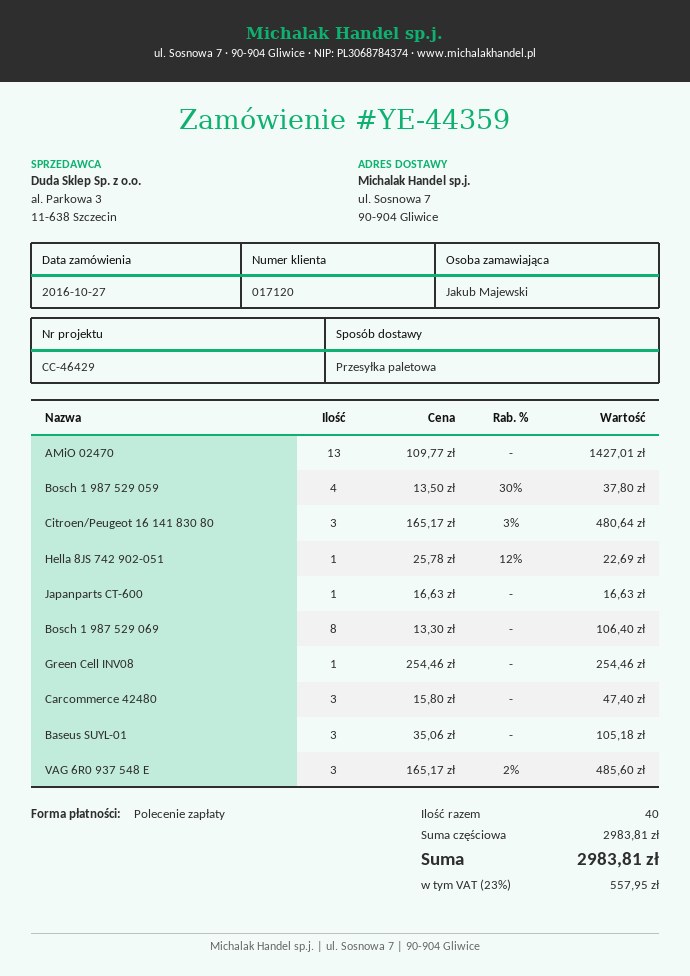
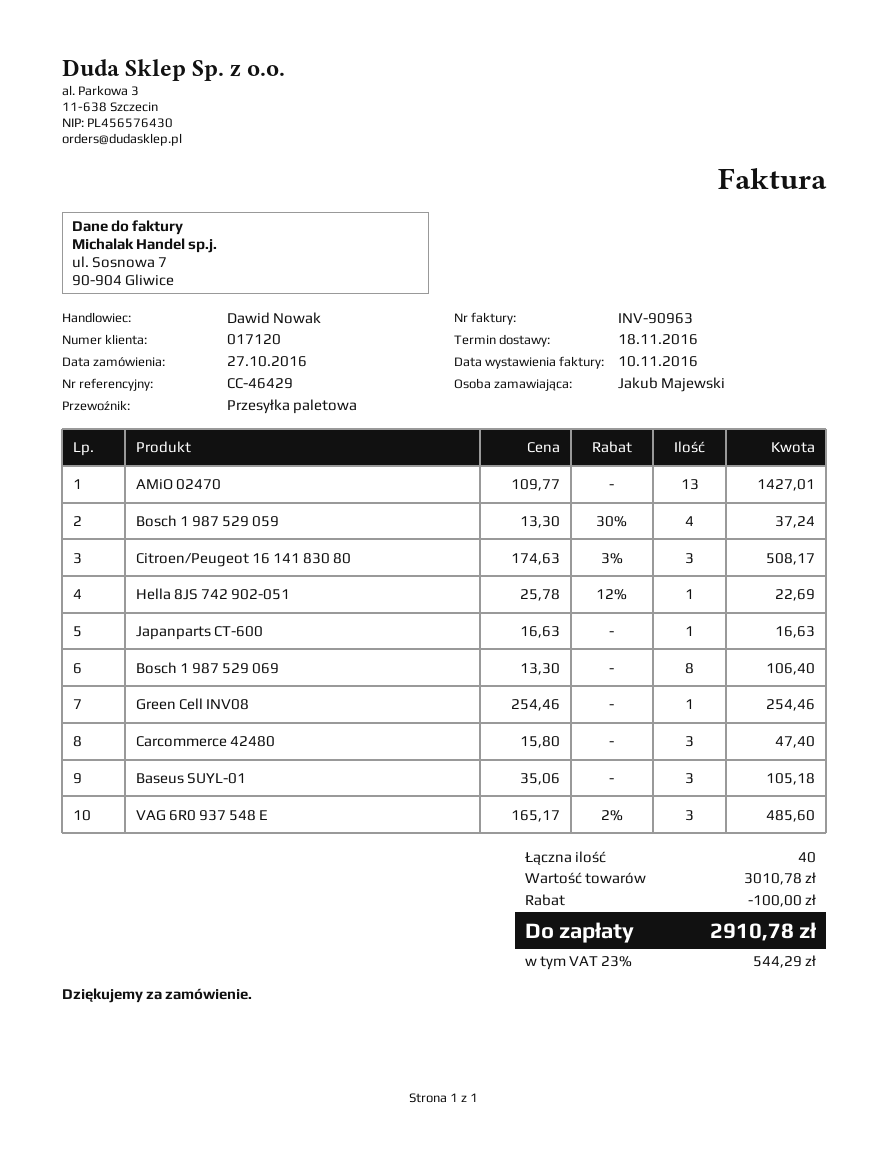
Bosch 1 987 529 059: 4 x 13.50 - 30% = 37.80 -> 4 x 13.30 - 30% = 37.24
Citroen/Peugeot 16 141 830 80: 3 x 165.17 - 3% = 480.64 -> 3 x 174.63 - 3% = 508.17
subtotal: 2983.81 -> 3010.78
discount: none -> 100.00
tax: 23% = 557.95 -> 23% = 544.29
total: 2983.81 -> 2910.78

